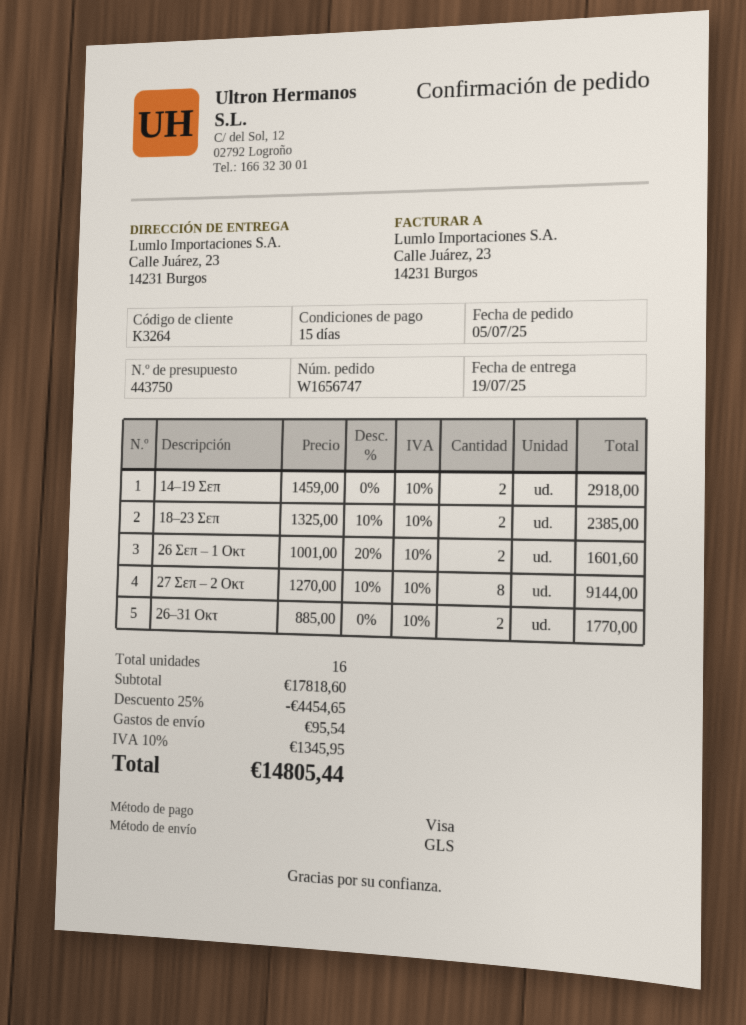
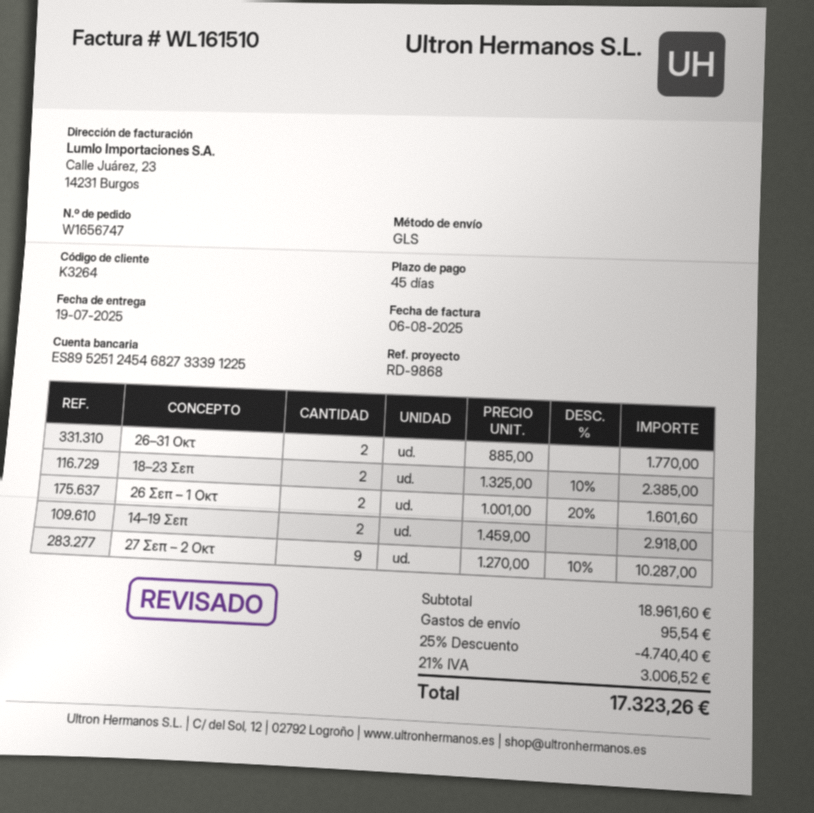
payment terms: 15 days -> 45 days
27 Σεπ – 2 Οκτ: 8 x 1270.00 - 10% = 9144.00 -> 9 x 1270.00 - 10% = 10287.00
subtotal: 17818.60 -> 18961.60
discount: 25% = 4454.65 -> 25% = 4740.40
tax: 10% = 1345.95 -> 21% = 3006.52
total: 14805.44 -> 17323.26

